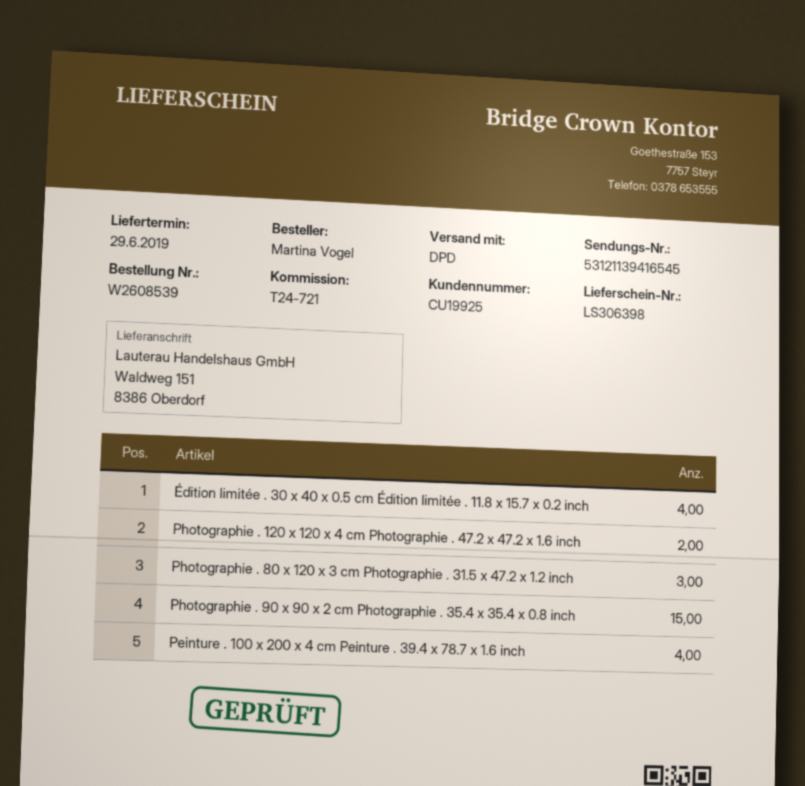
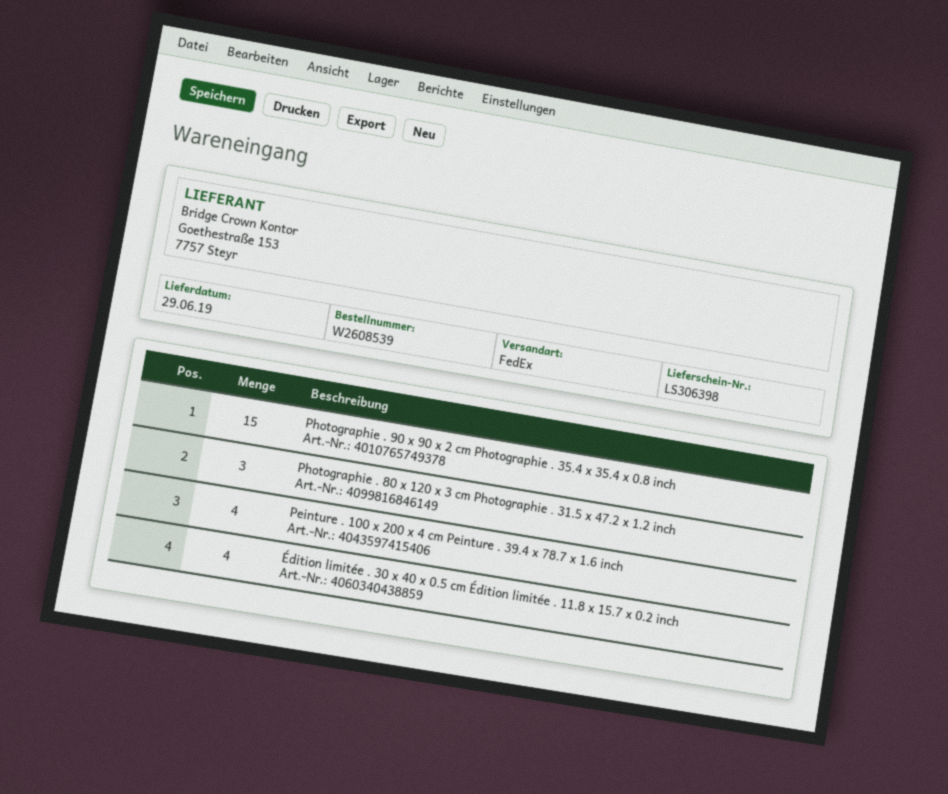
shipping method: DPD -> FedEx
Photographie . 120 x 120 x 4 cm Photographie . 47.2 x 47.2 x 1.6 inch: 2 -> none

